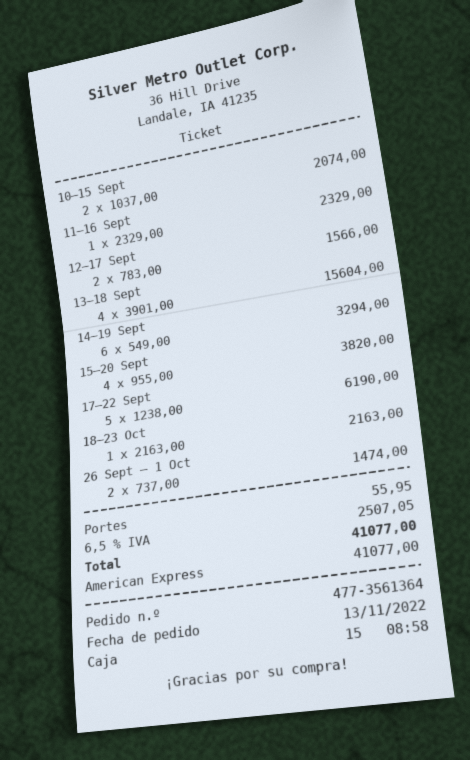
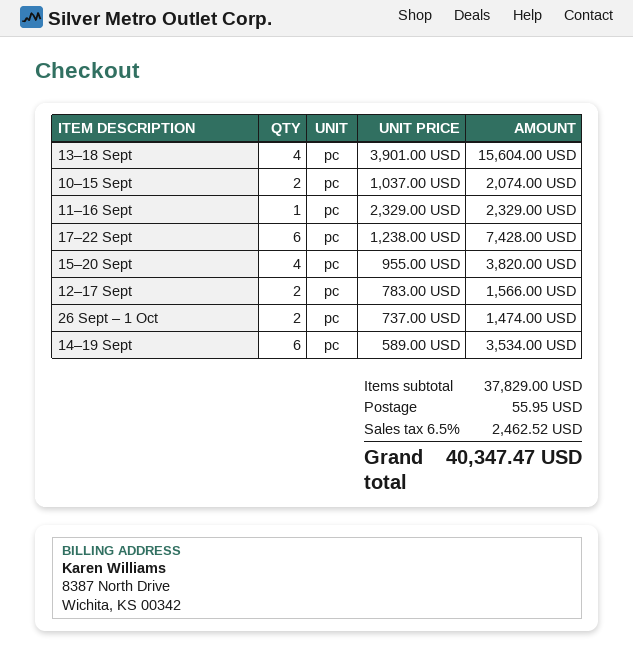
14–19 Sept: 6 x 549.00 = 3294.00 -> 6 x 589.00 = 3534.00
17–22 Sept: 5 x 1238.00 = 6190.00 -> 6 x 1238.00 = 7428.00
18–23 Oct: 1 x 2163.00 = 2163.00 -> none
tax: 6.5% = 2507.05 -> 6.5% = 2462.52
total: 41077.00 -> 40347.47

